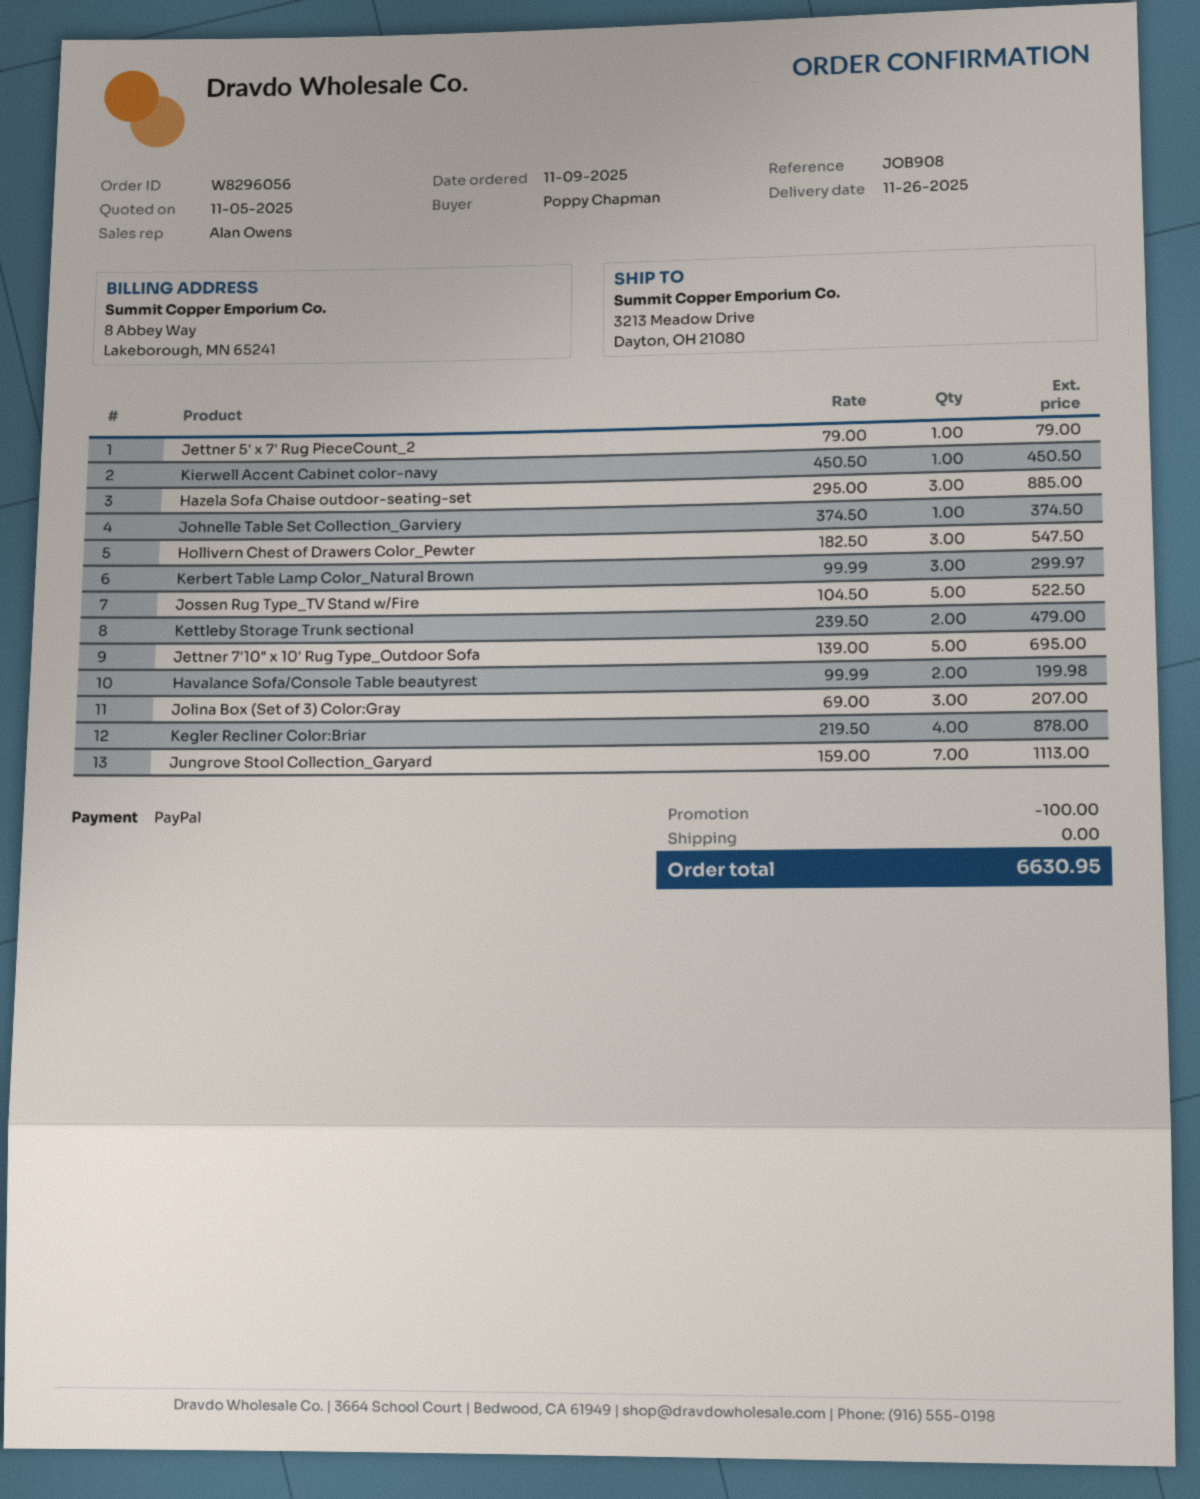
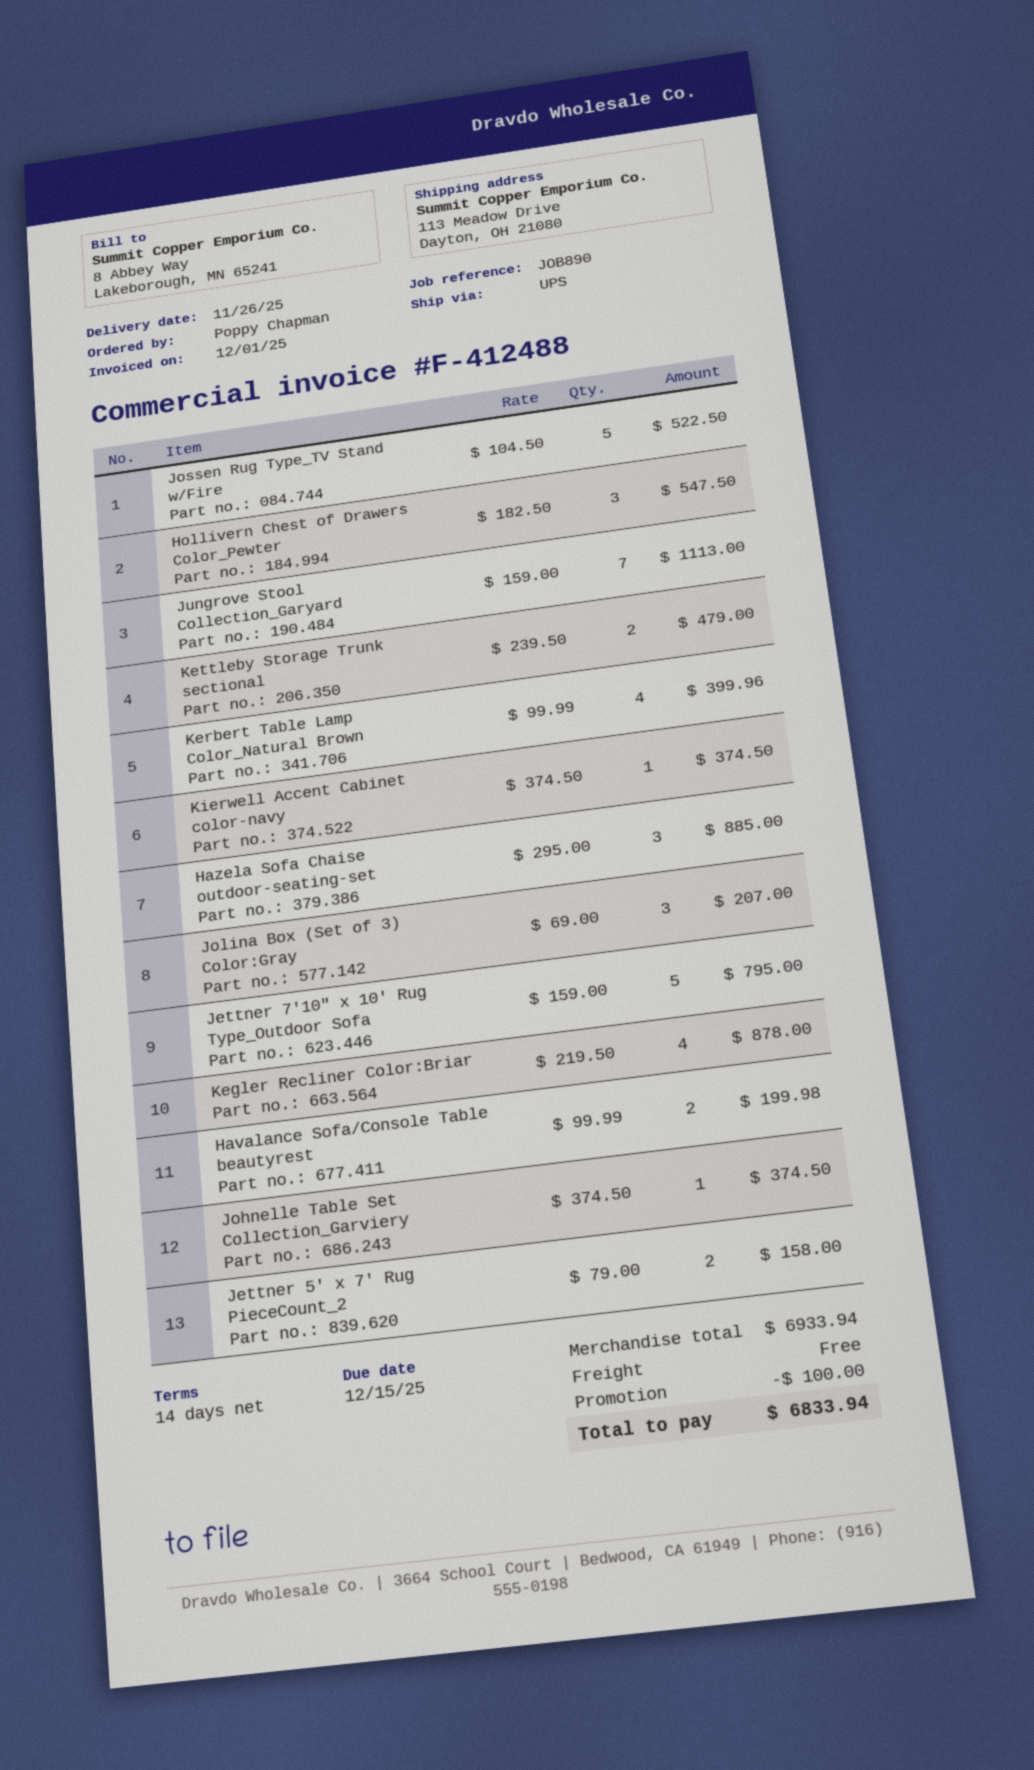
reference: JOB908 -> JOB890
ship to: 3213 Meadow Drive, Dayton, OH 21080 -> 113 Meadow Drive, Dayton, OH 21080
Jettner 5' x 7' Rug PieceCount_2: 1 x 79.00 = 79.00 -> 2 x 79.00 = 158.00
Kierwell Accent Cabinet color-navy: 1 x 450.50 = 450.50 -> 1 x 374.50 = 374.50
Kerbert Table Lamp Color_Natural Brown: 3 x 99.99 = 299.97 -> 4 x 99.99 = 399.96
Jettner 7'10" x 10' Rug Type_Outdoor Sofa: 5 x 139.00 = 695.00 -> 5 x 159.00 = 795.00
total: 6630.95 -> 6833.94

